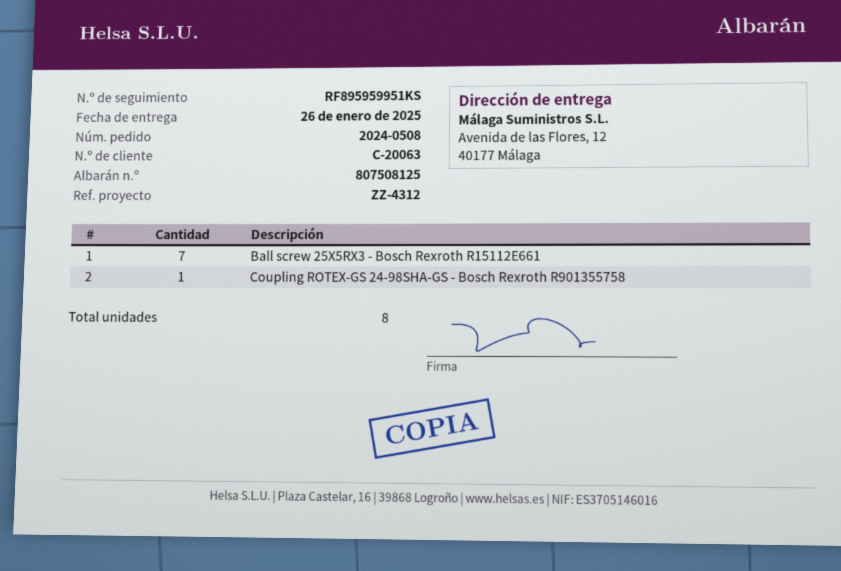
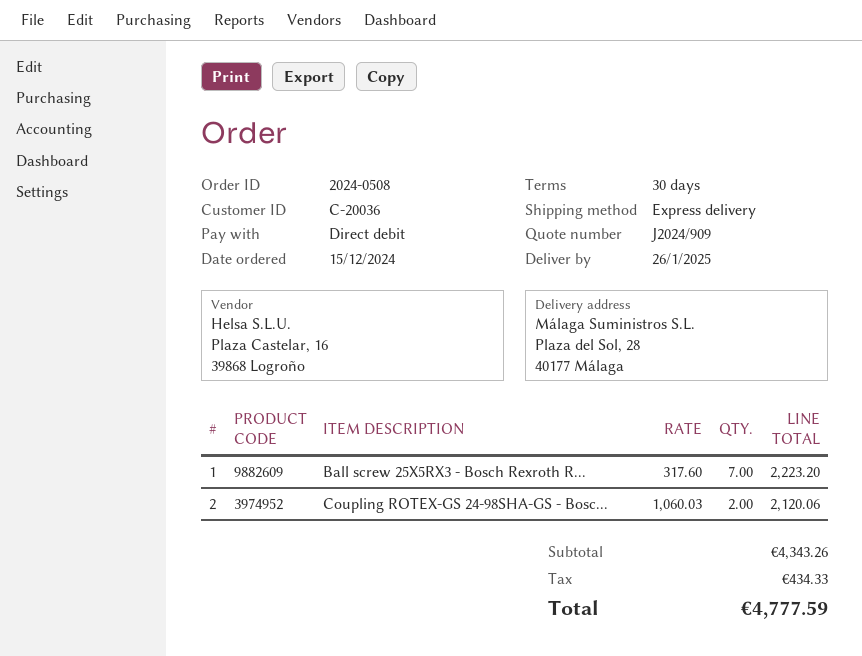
customer number: C-20063 -> C-20036
ship to: Avenida de las Flores, 12, 40177 Málaga -> Plaza del Sol, 28, 40177 Málaga
Coupling ROTEX-GS 24-98SHA-GS - Bosch Rexroth R901355758: 1 -> 2

